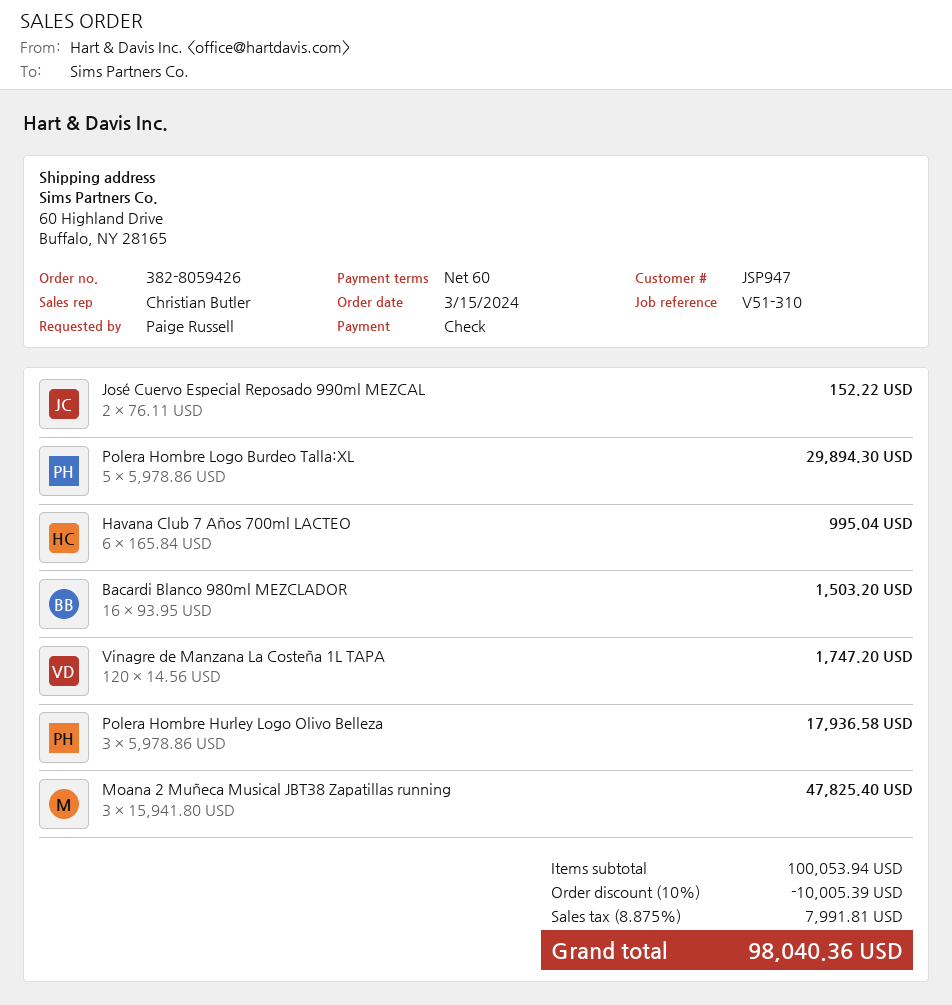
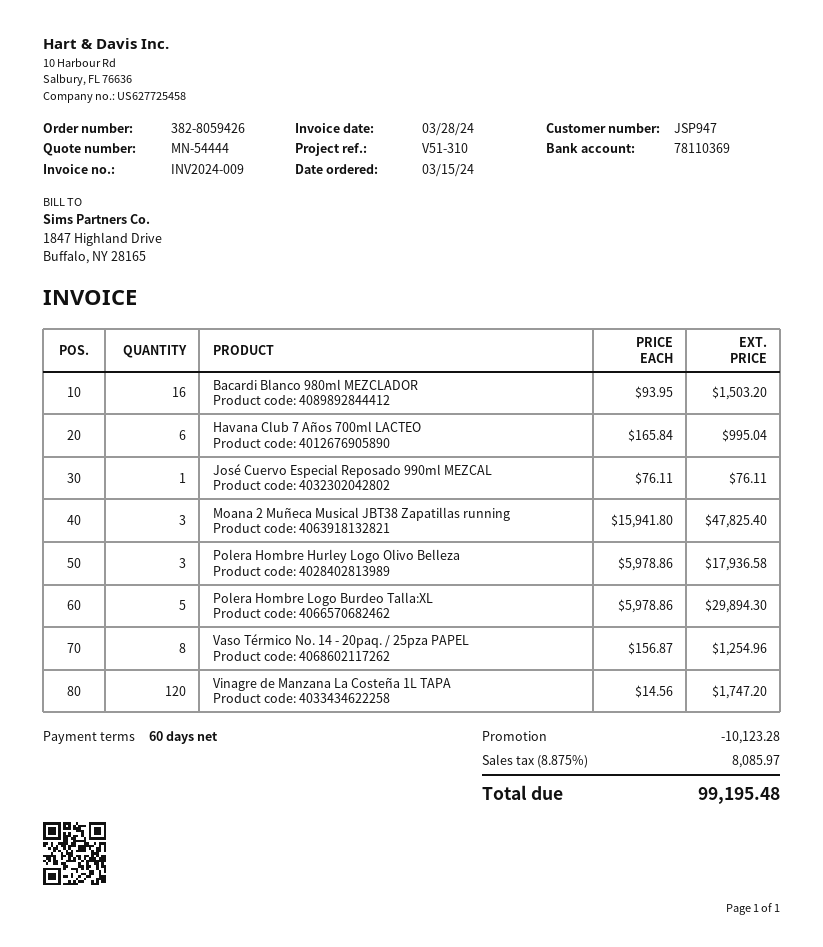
José Cuervo Especial Reposado 990ml MEZCAL: 2 x 76.11 = 152.22 -> 1 x 76.11 = 76.11
Vaso Térmico No. 14 - 20paq. / 25pza PAPEL: none -> 8 x 156.87 = 1254.96
discount: 10005.39 -> 10123.28
tax: 8.875% = 7991.81 -> 8.875% = 8085.97
total: 98040.36 -> 99195.48

